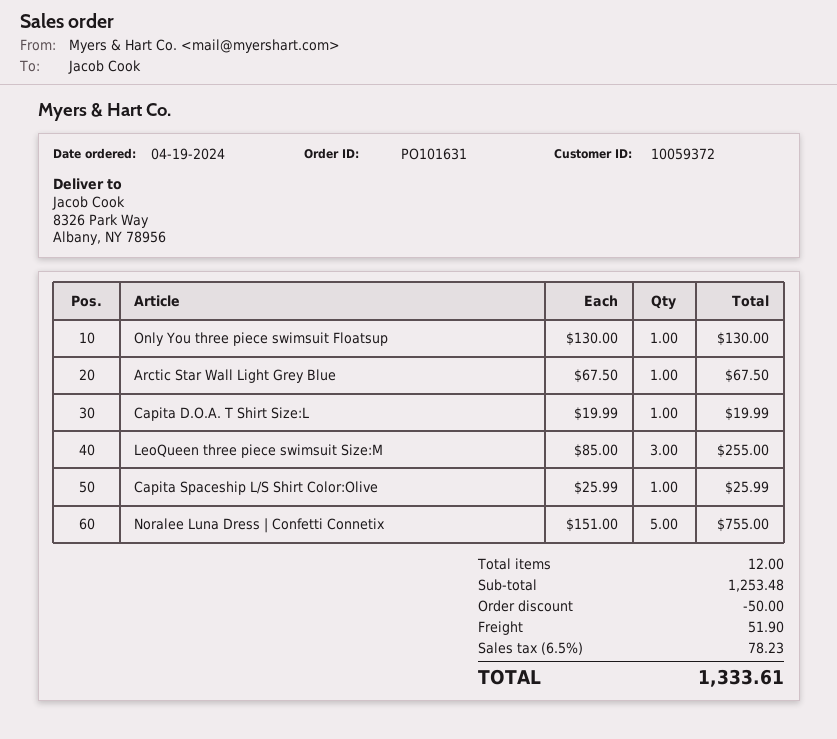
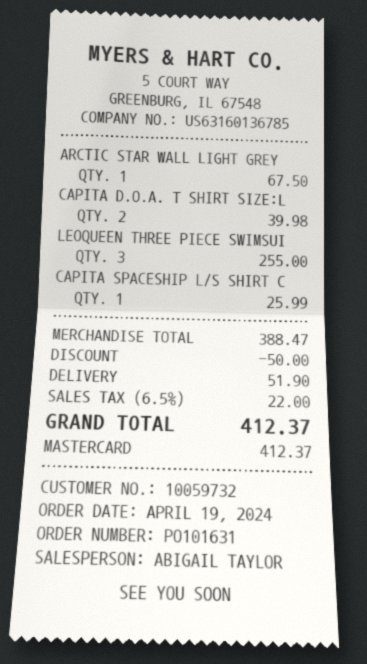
customer number: 10059372 -> 10059732
Only You three piece swimsuit Floatsup: 1 for 130.00 -> none
Capita D.O.A. T Shirt Size:L: 1 for 19.99 -> 2 for 39.98
Noralee Luna Dress | Confetti Connetix: 5 for 755.00 -> none
subtotal: 1253.48 -> 388.47
tax: 6.5% = 78.23 -> 6.5% = 22.00
total: 1333.61 -> 412.37

